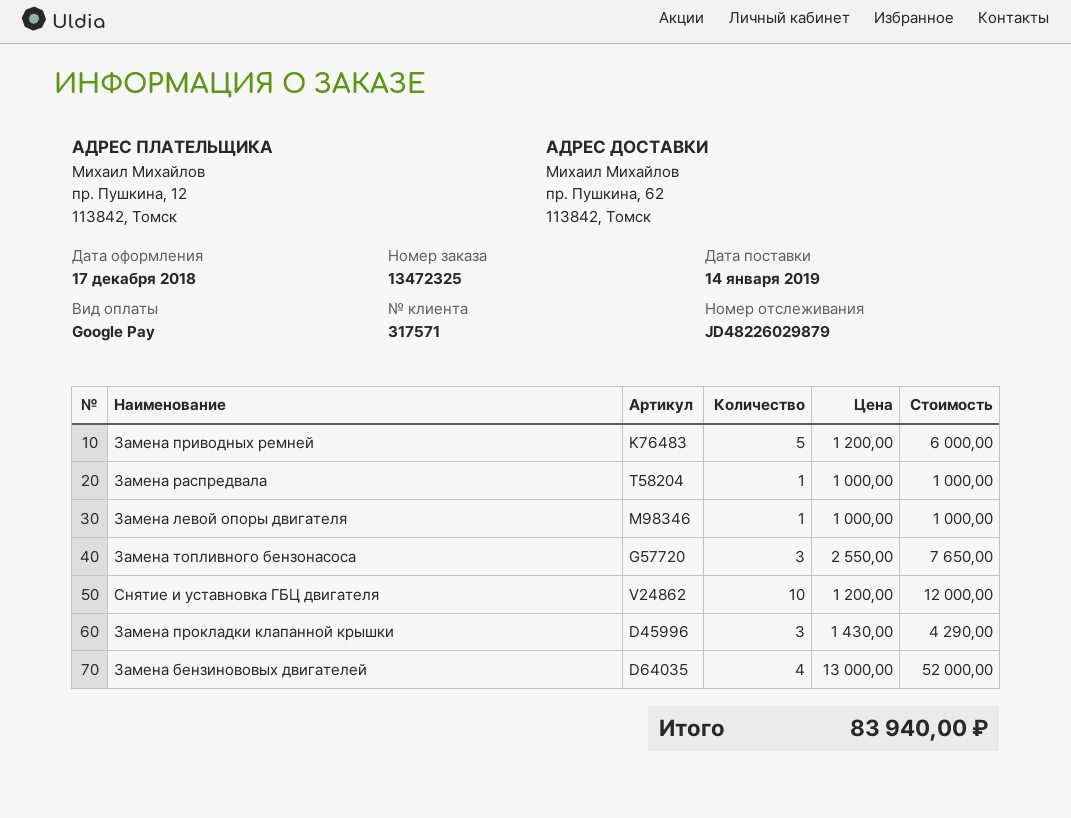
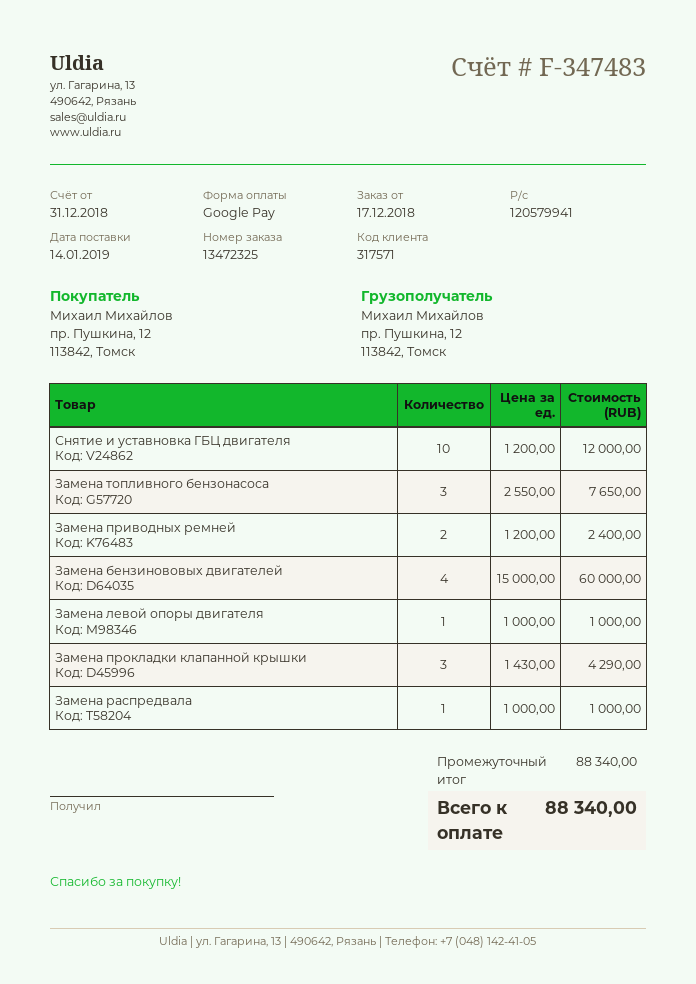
ship to: пр. Пушкина, 62, 113842, Томск -> пр. Пушкина, 12, 113842, Томск
Замена приводных ремней: 5 x 1200.00 = 6000.00 -> 2 x 1200.00 = 2400.00
Замена бензинововых двигателей: 4 x 13000.00 = 52000.00 -> 4 x 15000.00 = 60000.00
total: 83940.00 -> 88340.00

